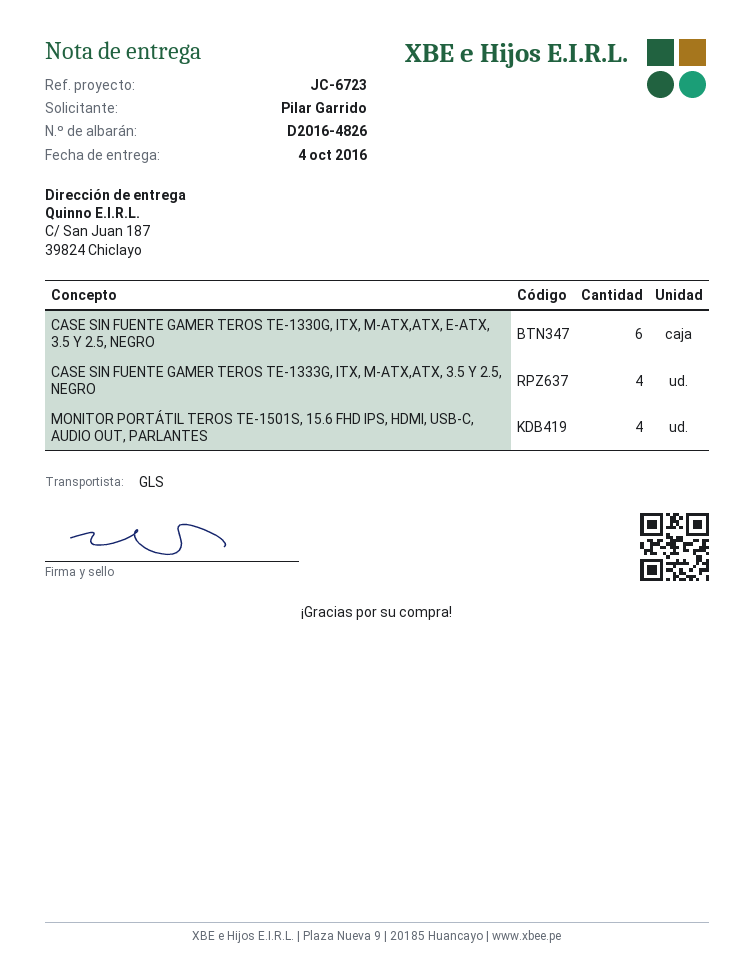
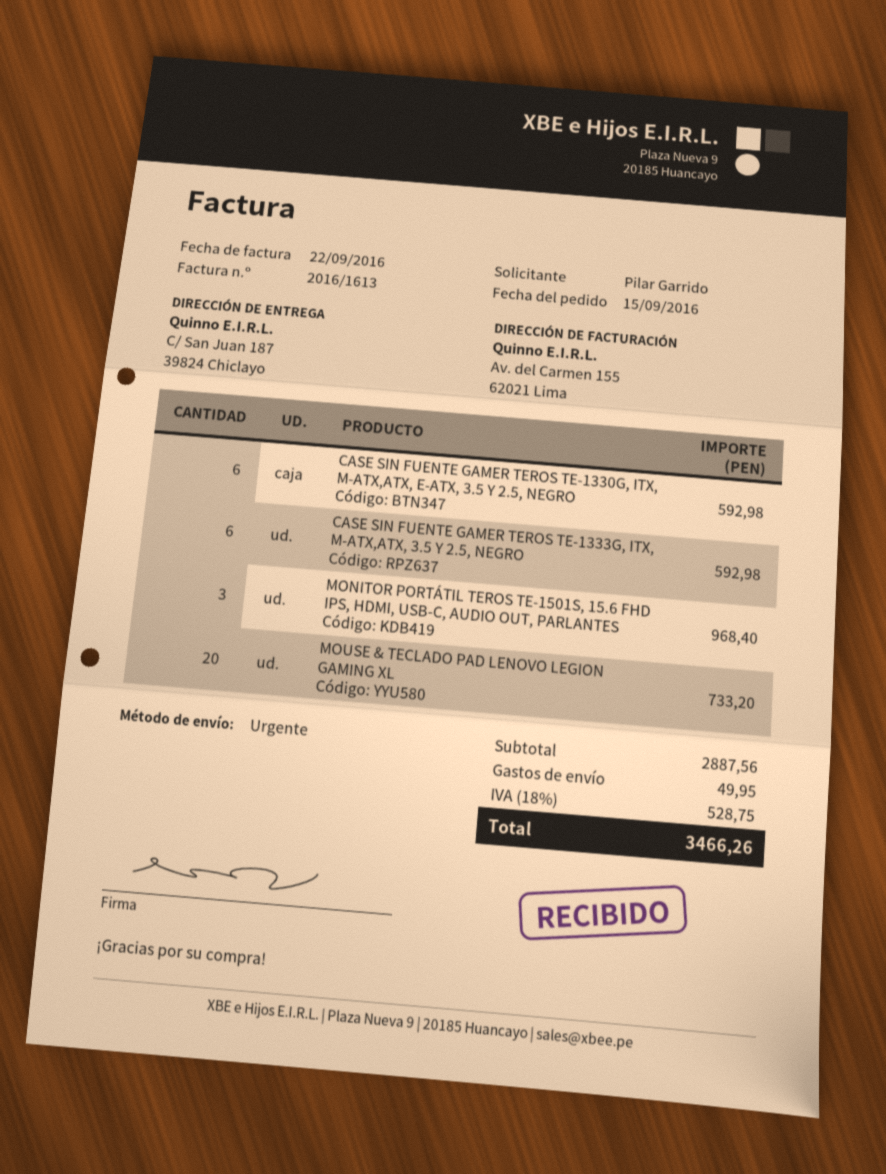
shipping method: GLS -> express
CASE SIN FUENTE GAMER TEROS TE-1333G, ITX, M-ATX,ATX, 3.5 Y 2.5, NEGRO: 4 -> 6
MONITOR PORTÁTIL TEROS TE-1501S, 15.6 FHD IPS, HDMI, USB-C, AUDIO OUT, PARLANTES: 4 -> 3
MOUSE & TECLADO PAD LENOVO LEGION GAMING XL: none -> 20

